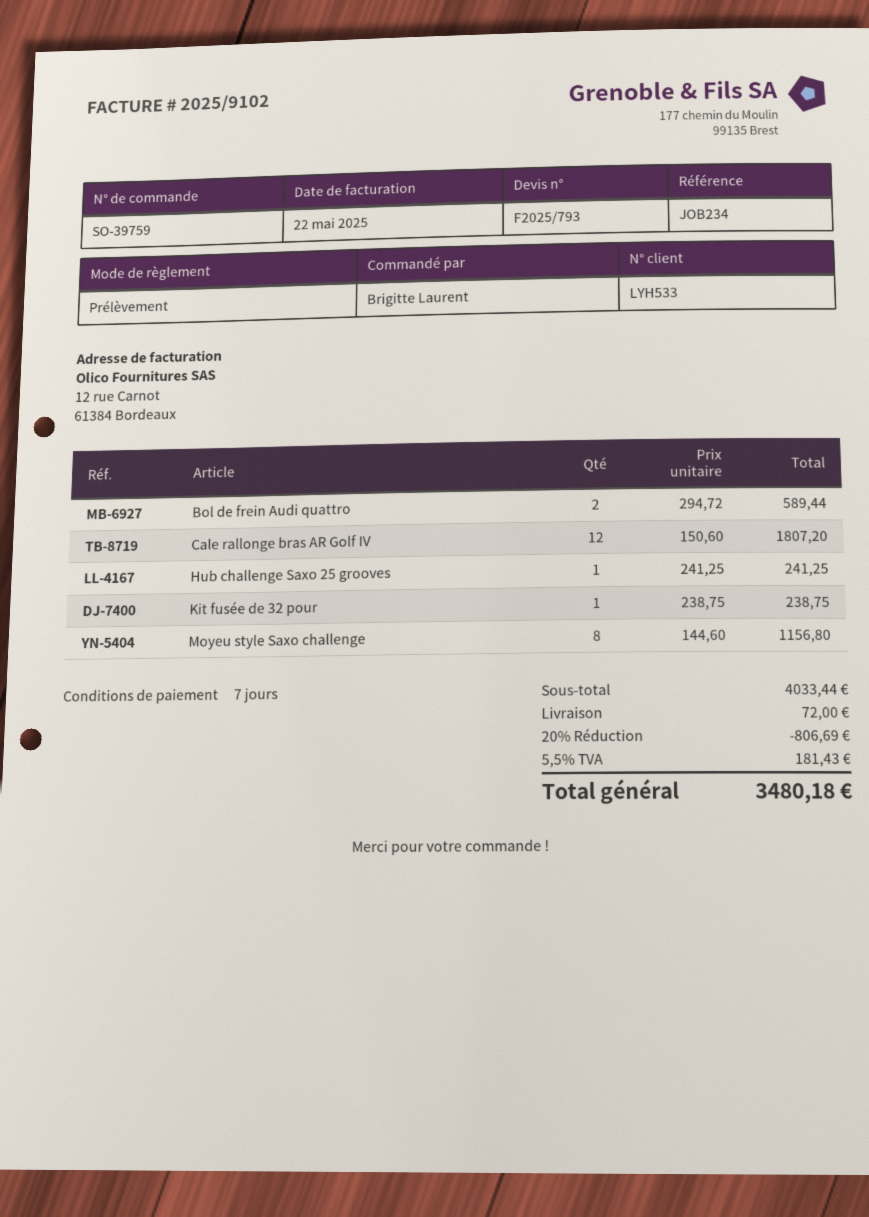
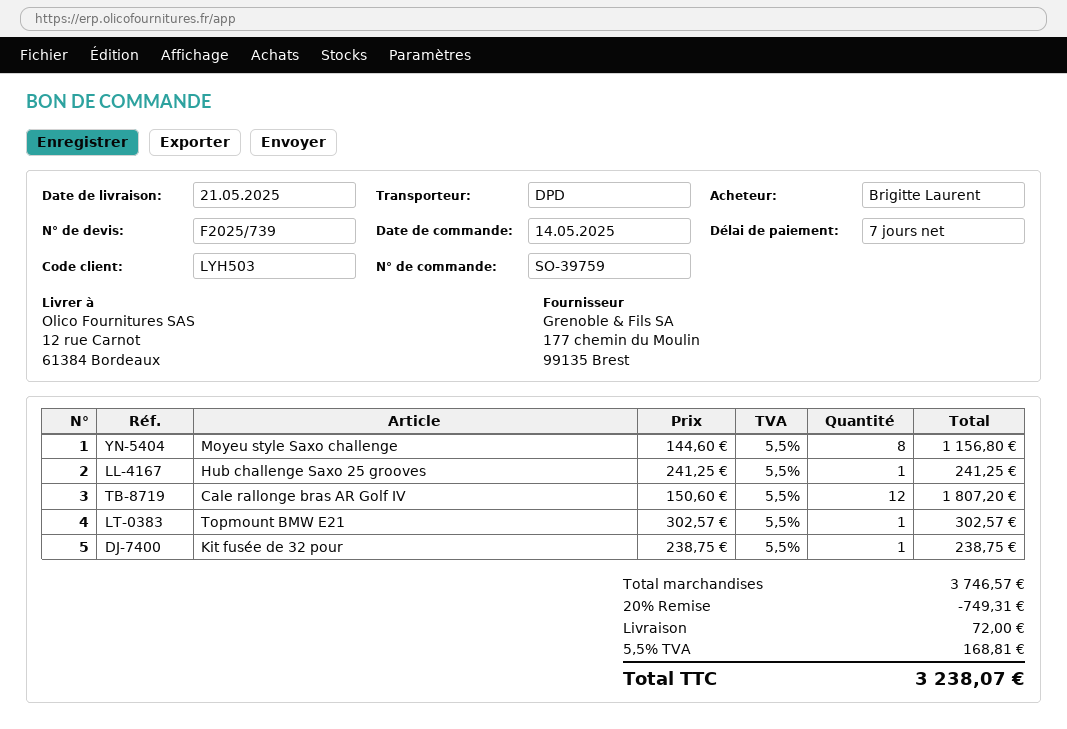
quote number: F2025/793 -> F2025/739
customer number: LYH533 -> LYH503
Bol de frein Audi quattro: 2 x 294.72 = 589.44 -> none
Topmount BMW E21: none -> 1 x 302.57 = 302.57
subtotal: 4033.44 -> 3746.57
discount: 20% = 806.69 -> 20% = 749.31
tax: 5.5% = 181.43 -> 5.5% = 168.81
total: 3480.18 -> 3238.07

